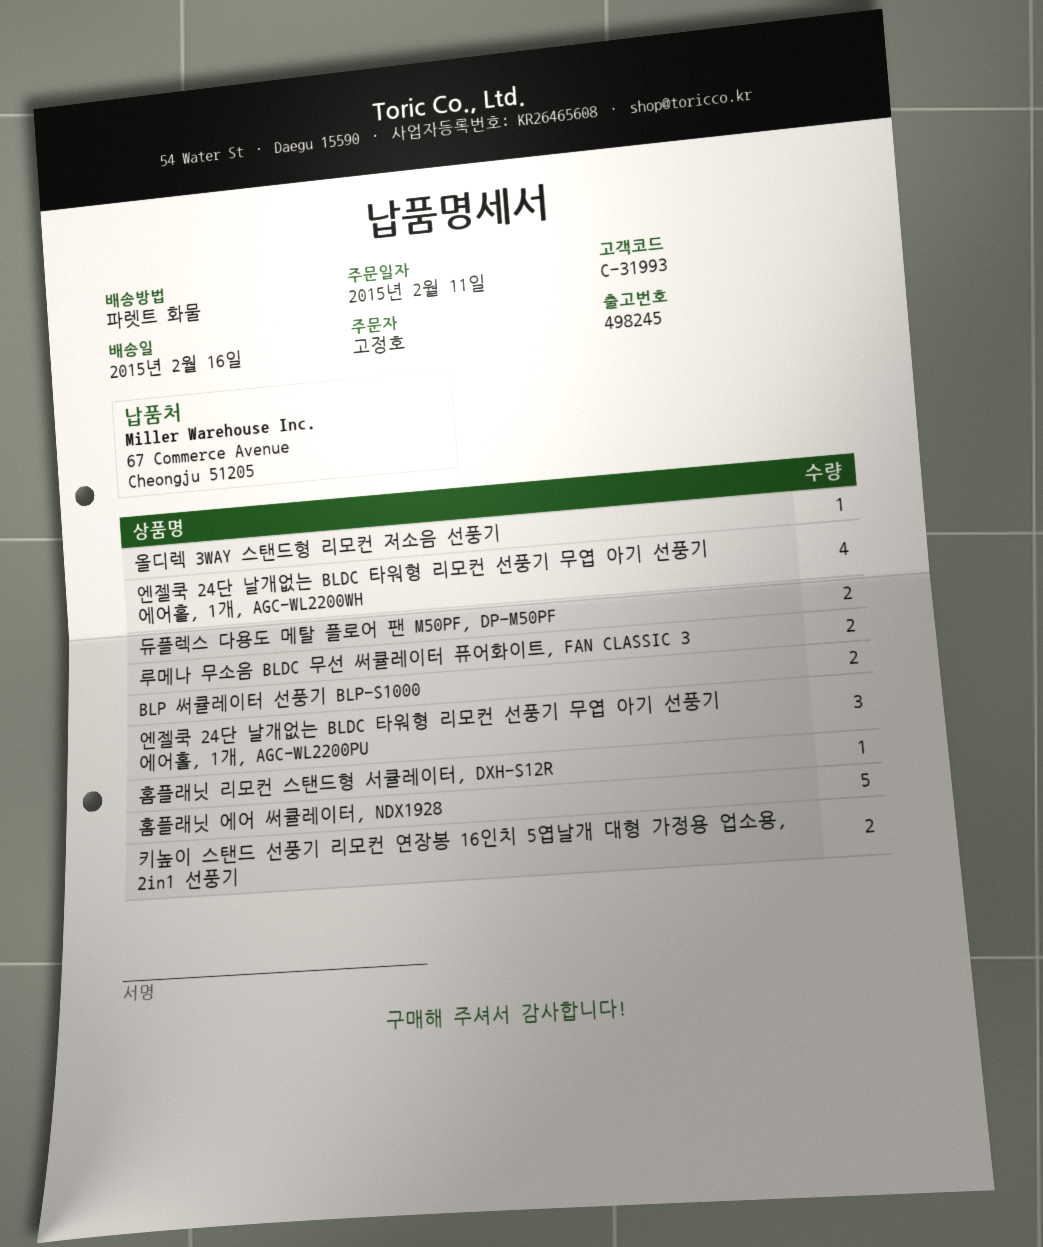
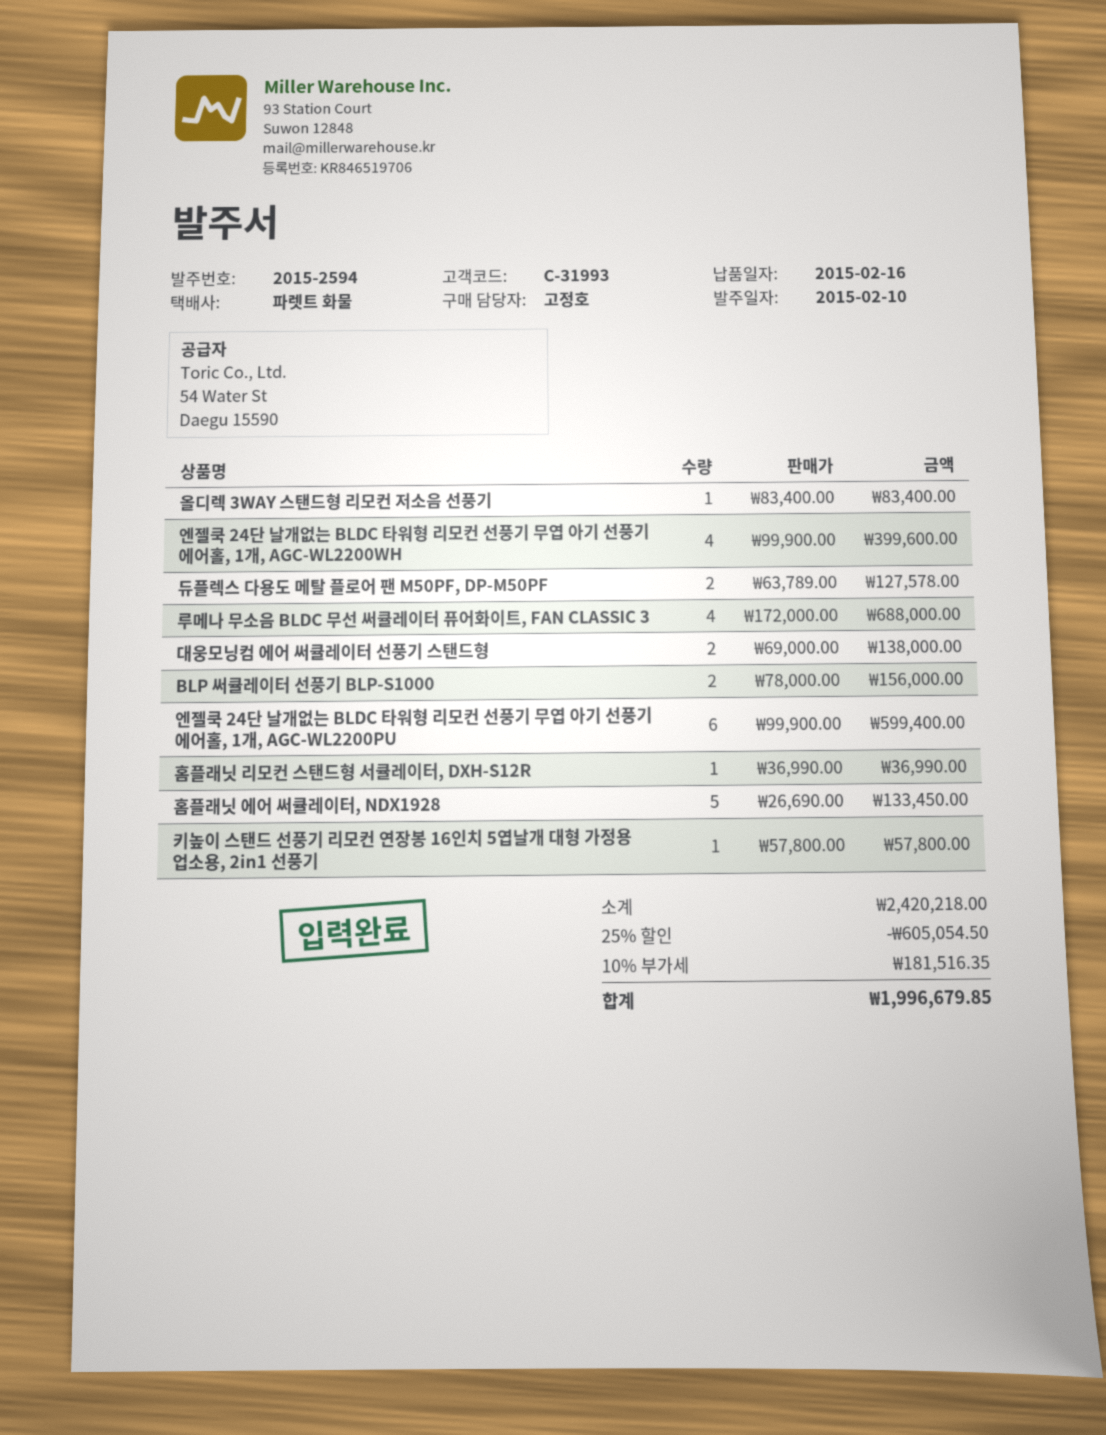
order date: 2015-02-11 -> 2015-02-10
루메나 무소음 BLDC 무선 써큘레이터 퓨어화이트, FAN CLASSIC 3: 2 -> 4
엔젤쿡 24단 날개없는 BLDC 타워형 리모컨 선풍기 무엽 아기 선풍기 에어홀, 1개, AGC-WL2200PU: 3 -> 6
키높이 스탠드 선풍기 리모컨 연장봉 16인치 5엽날개 대형 가정용 업소용, 2in1 선풍기: 2 -> 1
대웅모닝컴 에어 써큘레이터 선풍기 스탠드형: none -> 2

